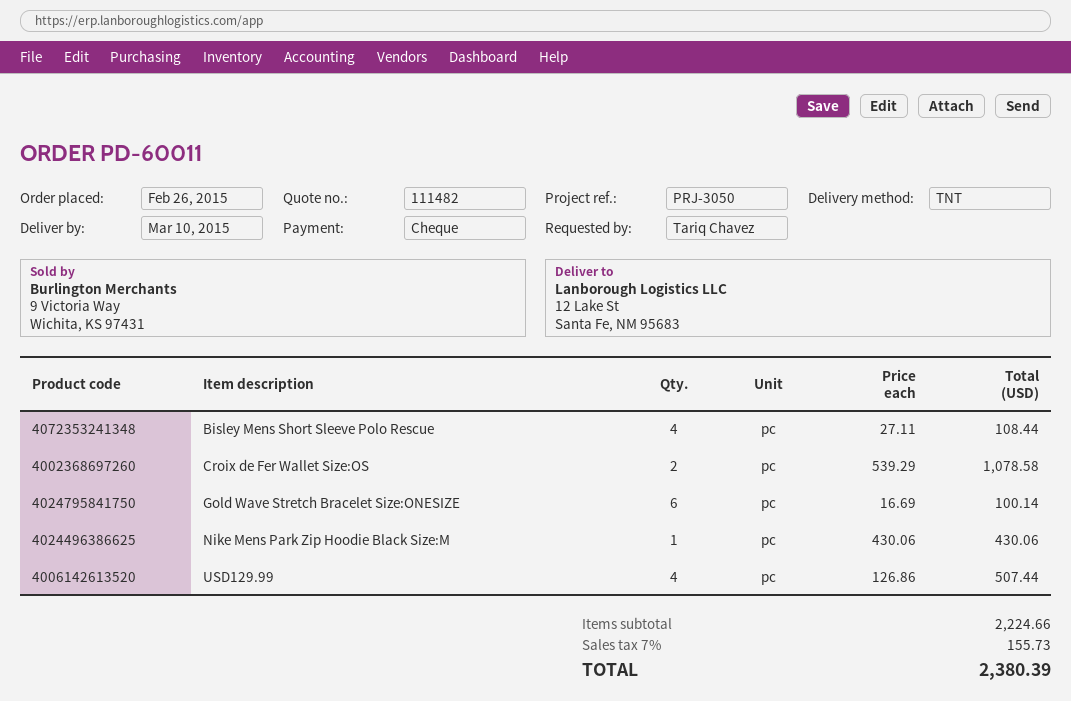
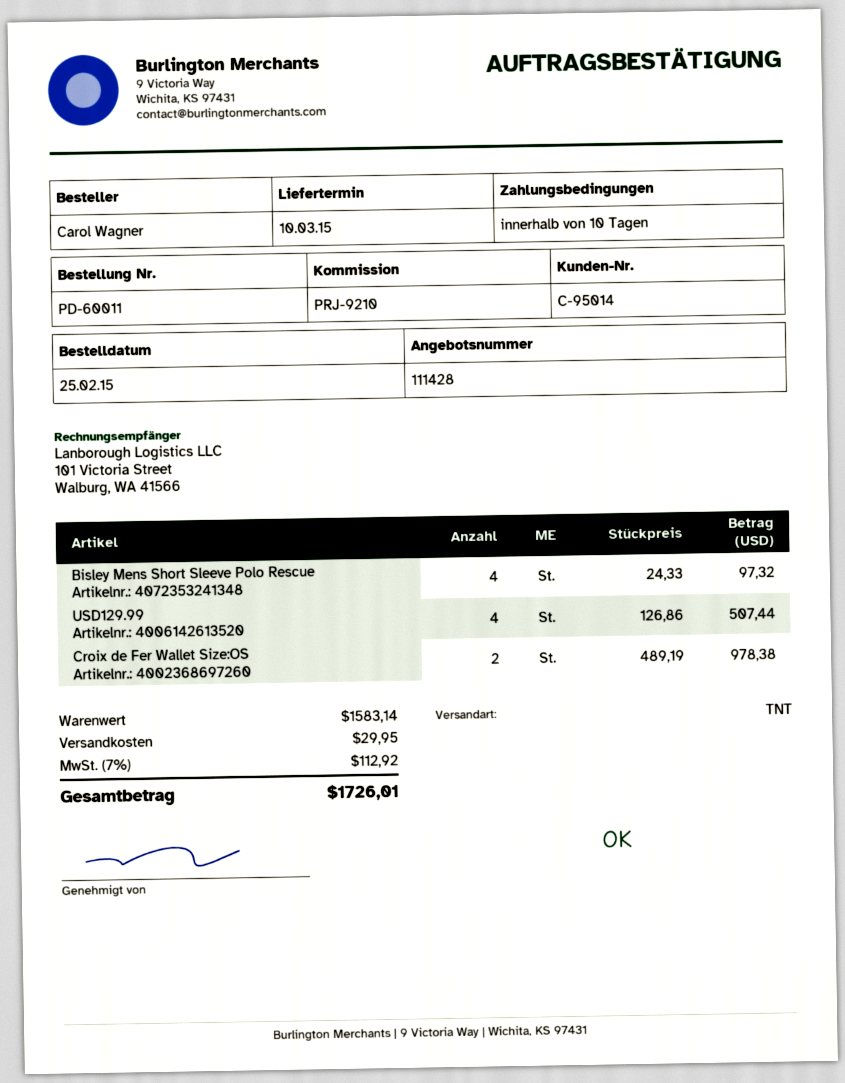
quote number: 111482 -> 111428
order date: 2015-02-26 -> 2015-02-25
reference: PRJ-3050 -> PRJ-9210
ordered by: Tariq Chavez -> Carol Wagner
Bisley Mens Short Sleeve Polo Rescue: 4 x 27.11 = 108.44 -> 4 x 24.33 = 97.32
Croix de Fer Wallet Size:OS: 2 x 539.29 = 1078.58 -> 2 x 489.19 = 978.38
Gold Wave Stretch Bracelet Size:ONESIZE: 6 x 16.69 = 100.14 -> none
Nike Mens Park Zip Hoodie Black Size:M: 1 x 430.06 = 430.06 -> none
subtotal: 2224.66 -> 1583.14
shipping: none -> 29.95
tax: 7% = 155.73 -> 7% = 112.92
total: 2380.39 -> 1726.01

